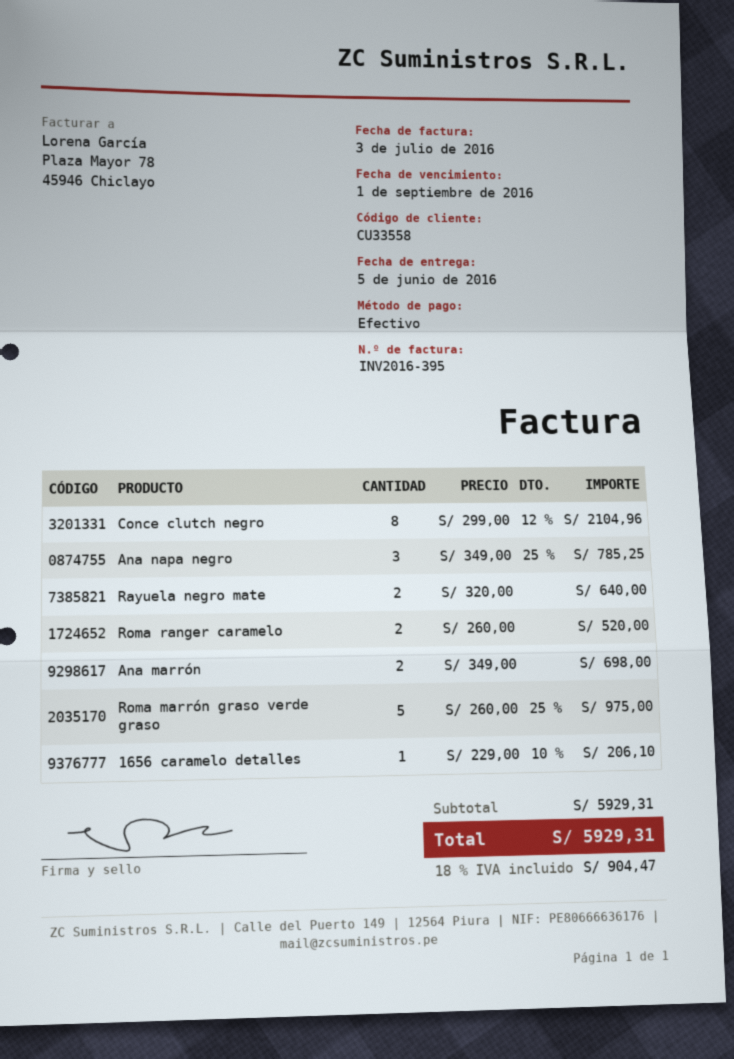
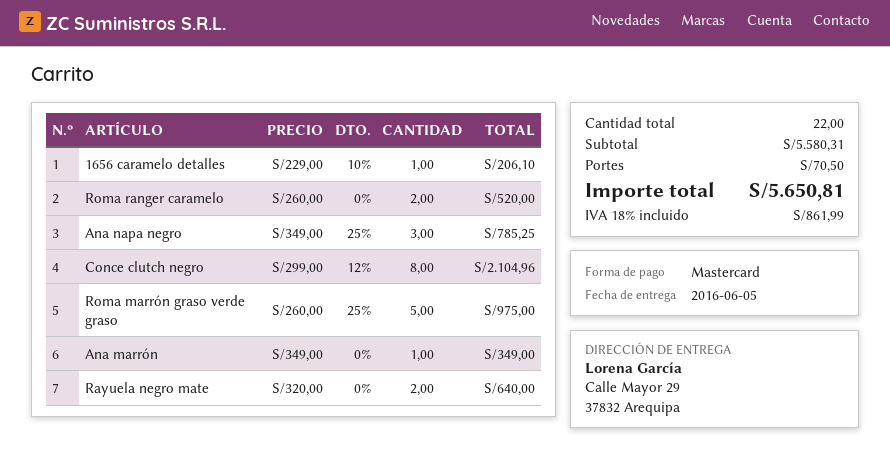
payment method: cash -> Mastercard
Ana marrón: 2 x 349.00 = 698.00 -> 1 x 349.00 = 349.00
subtotal: 5929.31 -> 5580.31
shipping: none -> 70.50
tax: 18% = 904.47 -> 18% = 861.99
total: 5929.31 -> 5650.81

